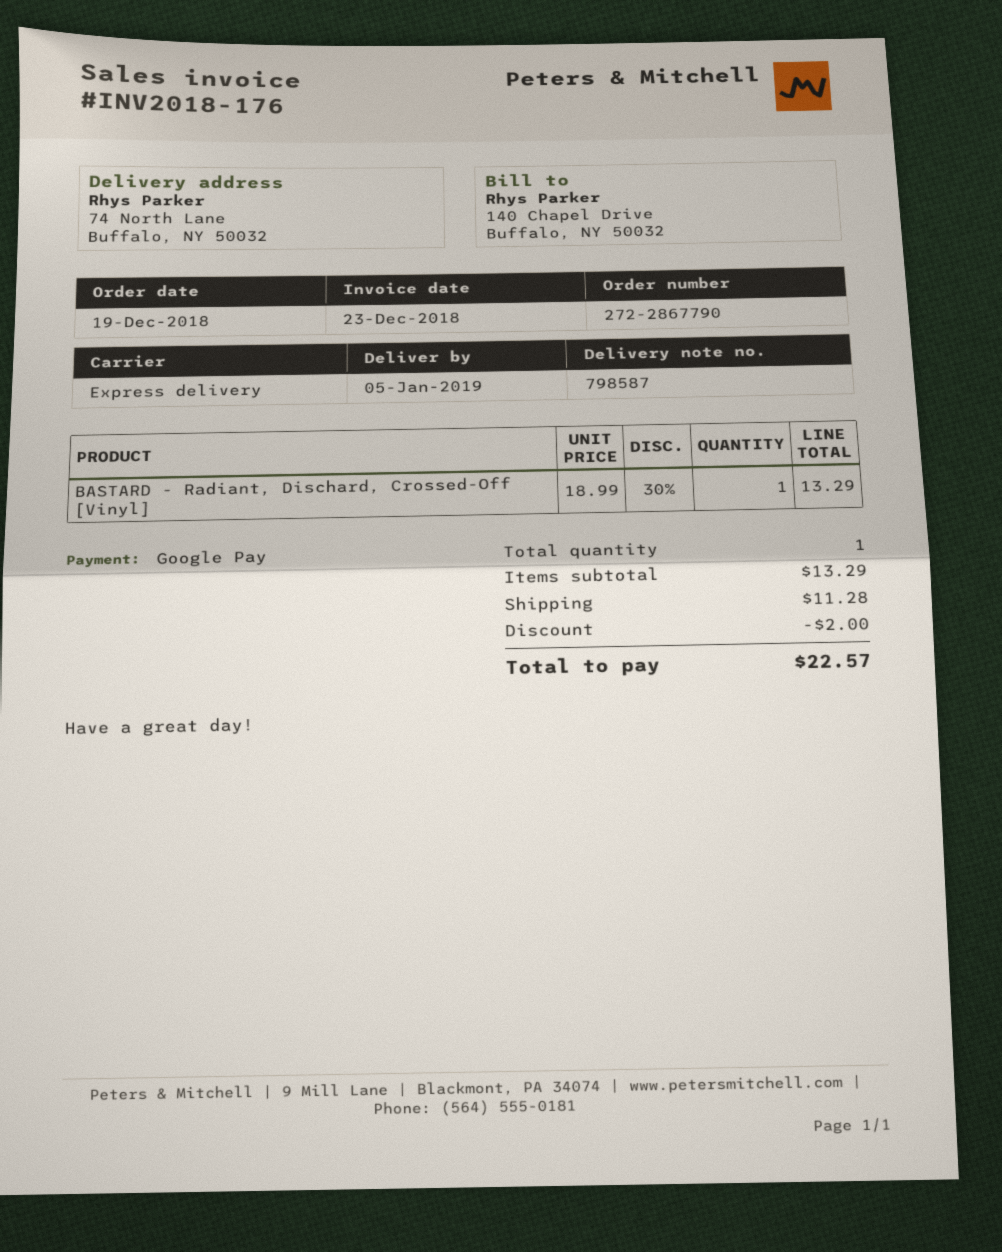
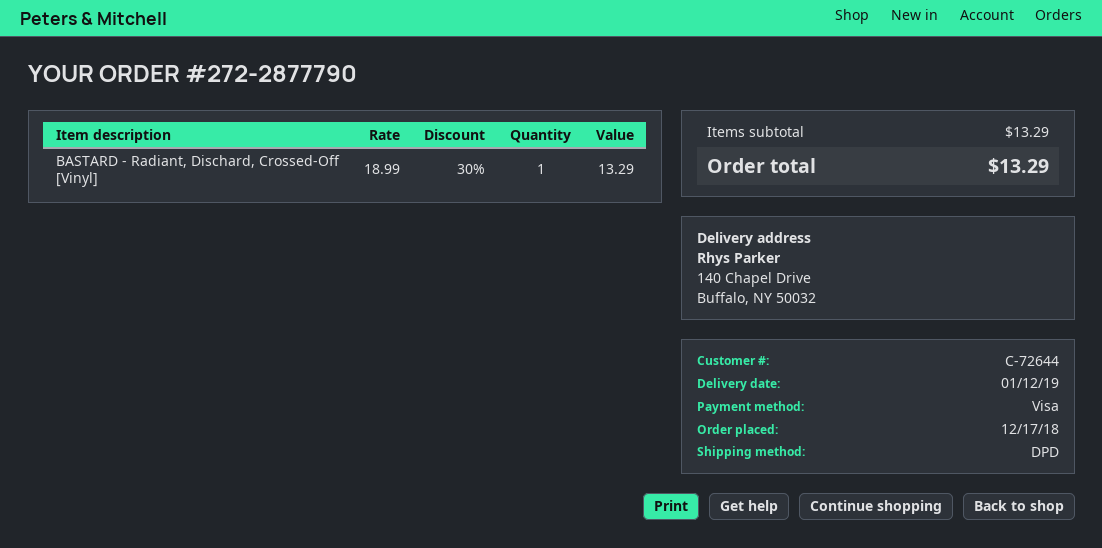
order number: 272-2867790 -> 272-2877790
order date: 2018-12-19 -> 2018-12-17
delivery date: 2019-01-05 -> 2019-01-12
payment method: Google Pay -> Visa
shipping method: express -> DPD
ship to: 74 North Lane, Buffalo, NY 50032 -> 140 Chapel Drive, Buffalo, NY 50032
discount: 2.00 -> none
shipping: 11.28 -> none
total: 22.57 -> 13.29

